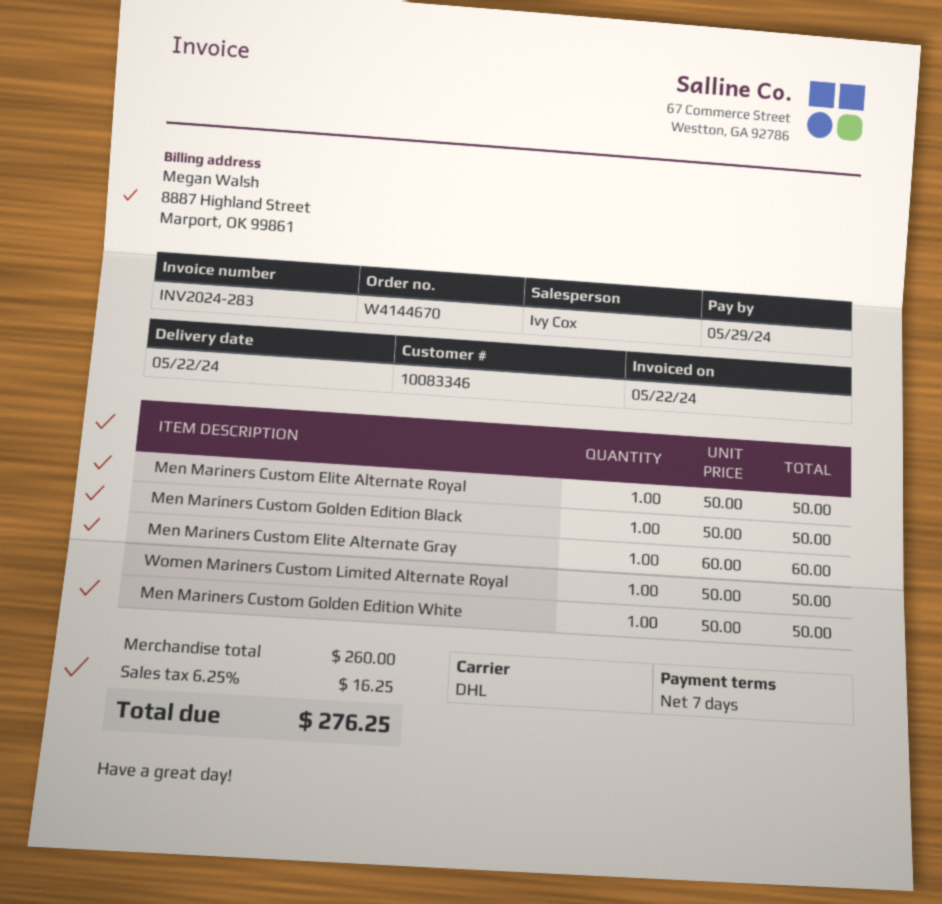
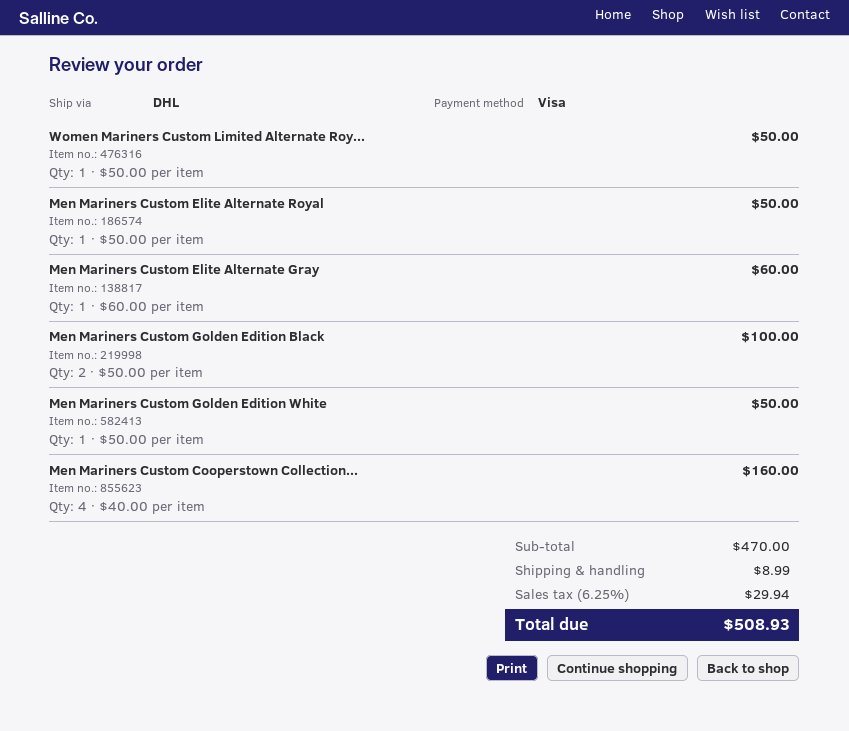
Men Mariners Custom Golden Edition Black: 1 x 50.00 = 50.00 -> 2 x 50.00 = 100.00
Men Mariners Custom Cooperstown Collection...: none -> 4 x 40.00 = 160.00
subtotal: 260.00 -> 470.00
shipping: none -> 8.99
tax: 6.25% = 16.25 -> 6.25% = 29.94
total: 276.25 -> 508.93

